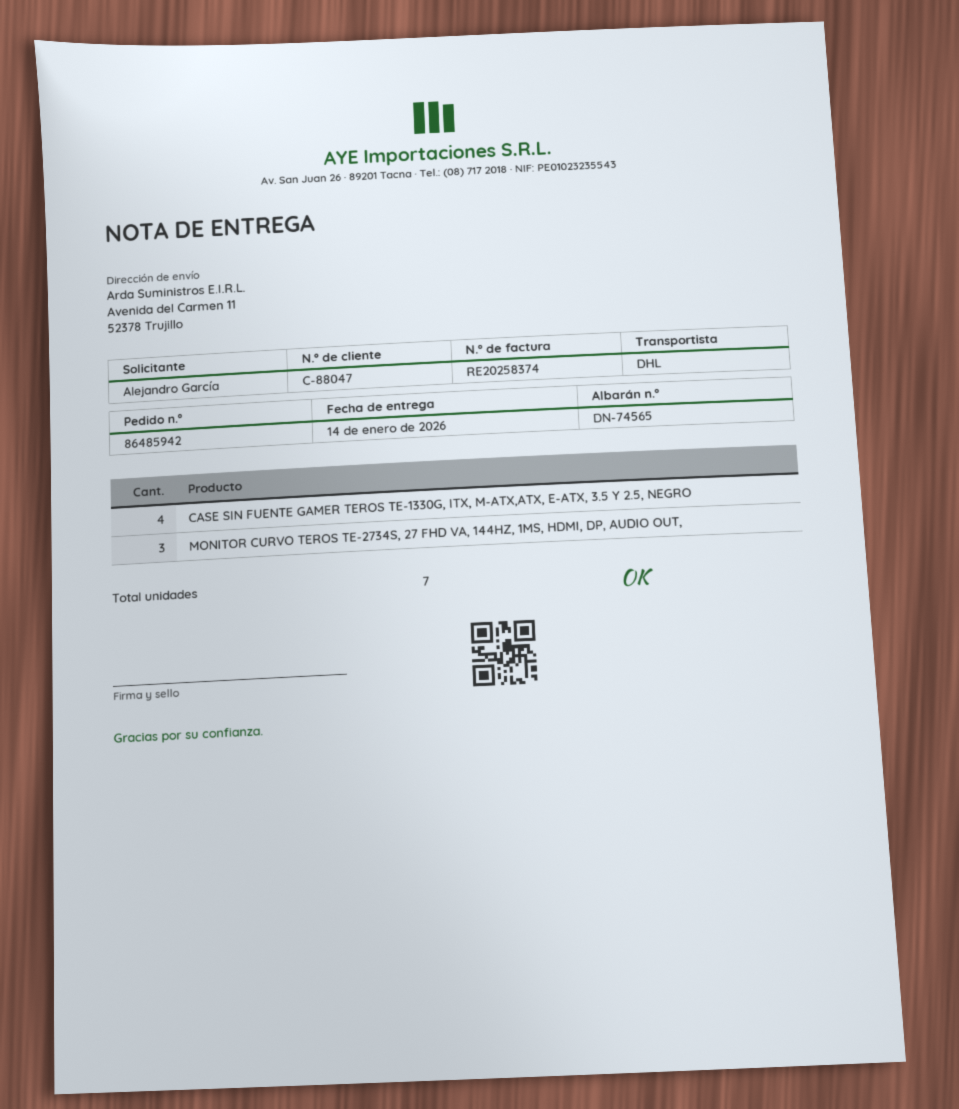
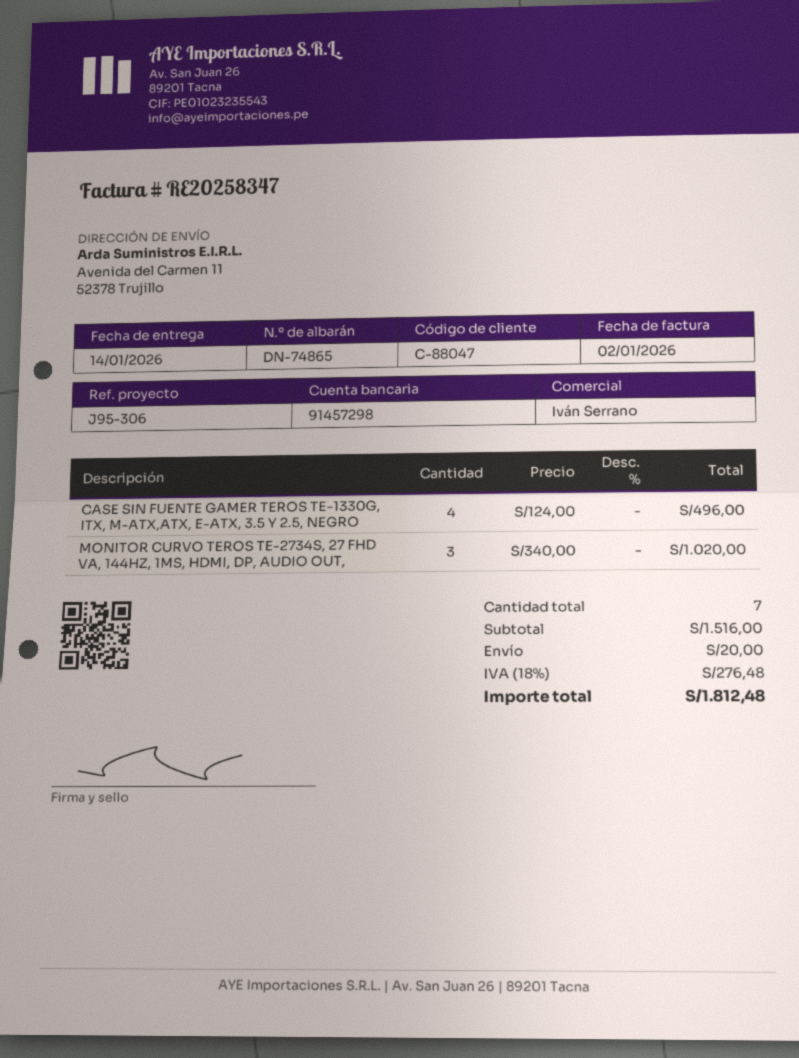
delivery note number: DN-74565 -> DN-74865
invoice number: RE20258374 -> RE20258347

